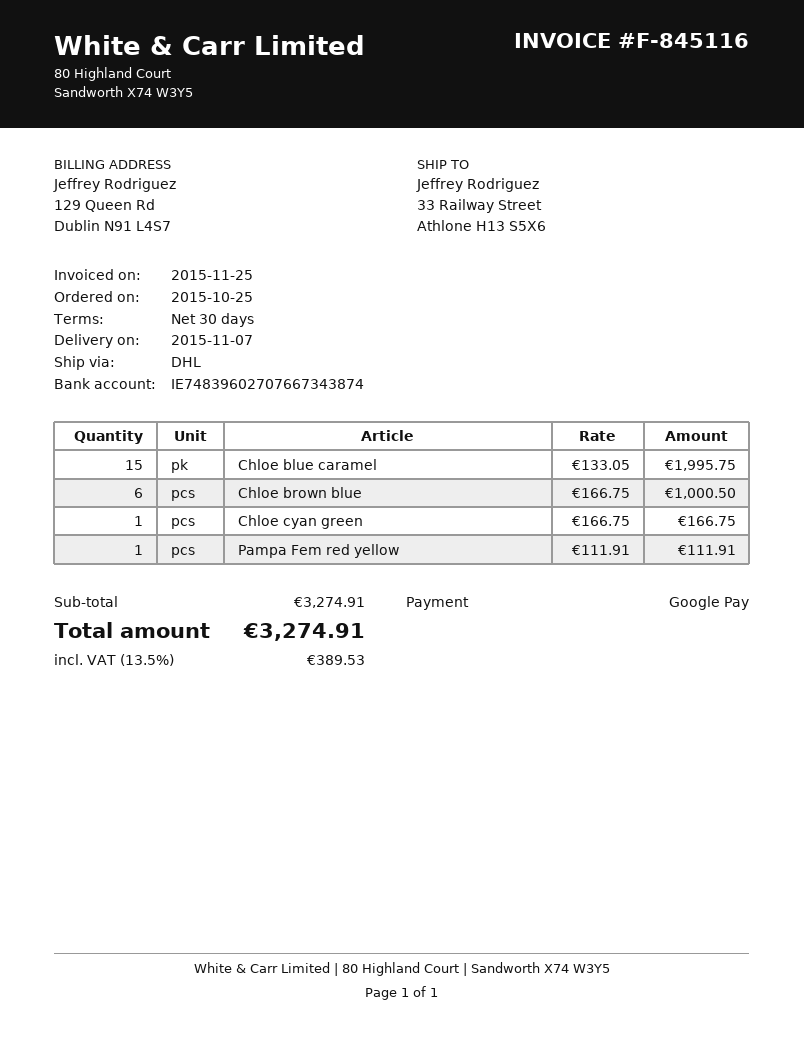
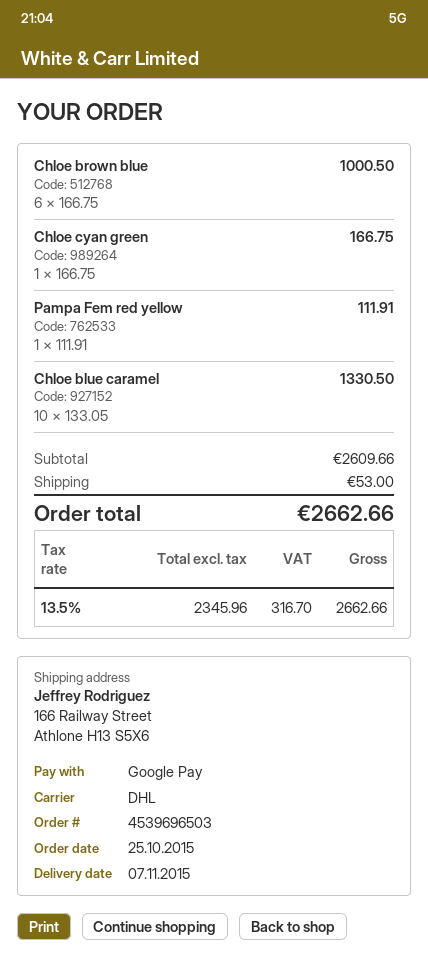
ship to: 33 Railway Street, Athlone H13 S5X6 -> 166 Railway Street, Athlone H13 S5X6
Chloe blue caramel: 15 x 133.05 = 1995.75 -> 10 x 133.05 = 1330.50
subtotal: 3274.91 -> 2609.66
shipping: none -> 53.00
tax: 13.5% = 389.53 -> 13.5% = 316.70
total: 3274.91 -> 2662.66

